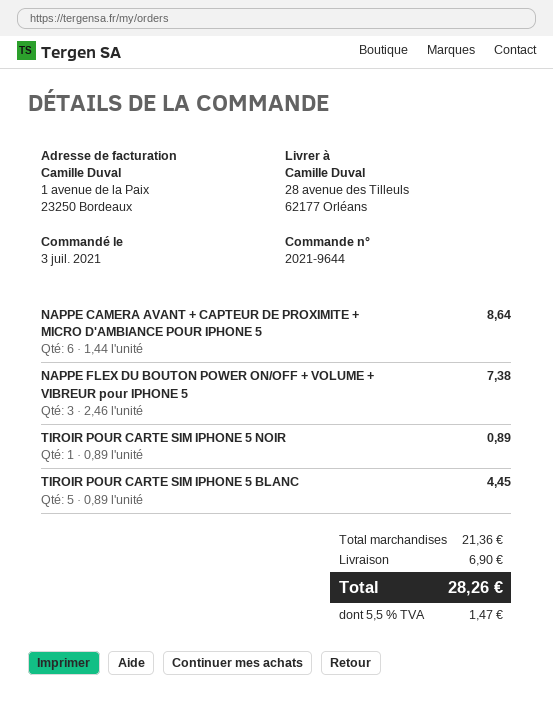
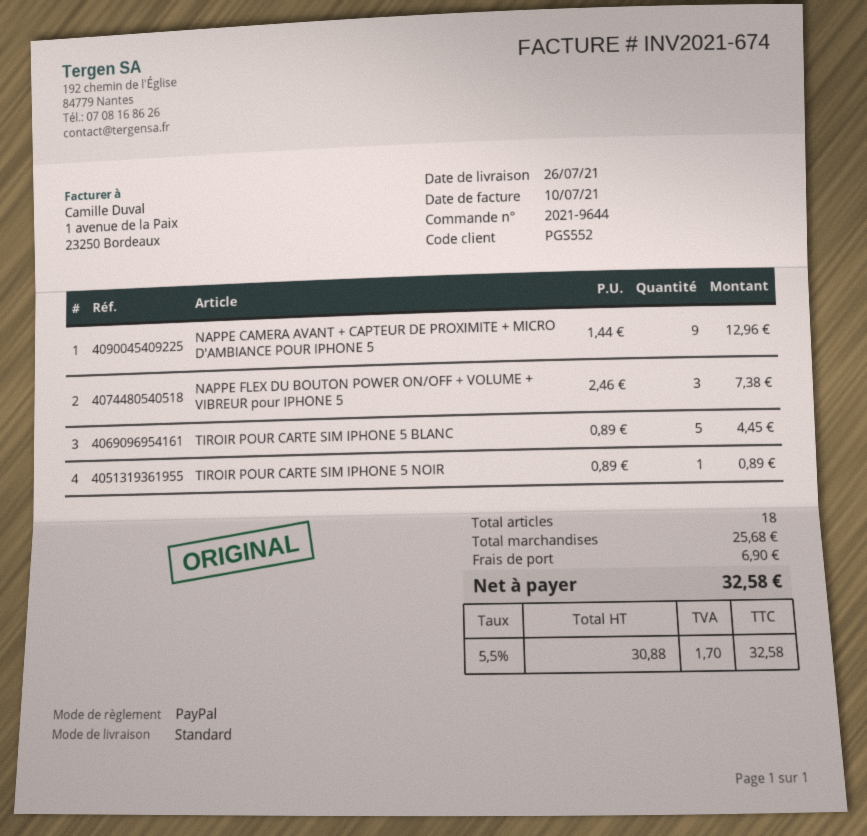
NAPPE CAMERA AVANT + CAPTEUR DE PROXIMITE + MICRO D'AMBIANCE POUR IPHONE 5: 6 x 1.44 = 8.64 -> 9 x 1.44 = 12.96
subtotal: 21.36 -> 25.68
tax: 5.5% = 1.47 -> 5.5% = 1.70
total: 28.26 -> 32.58

